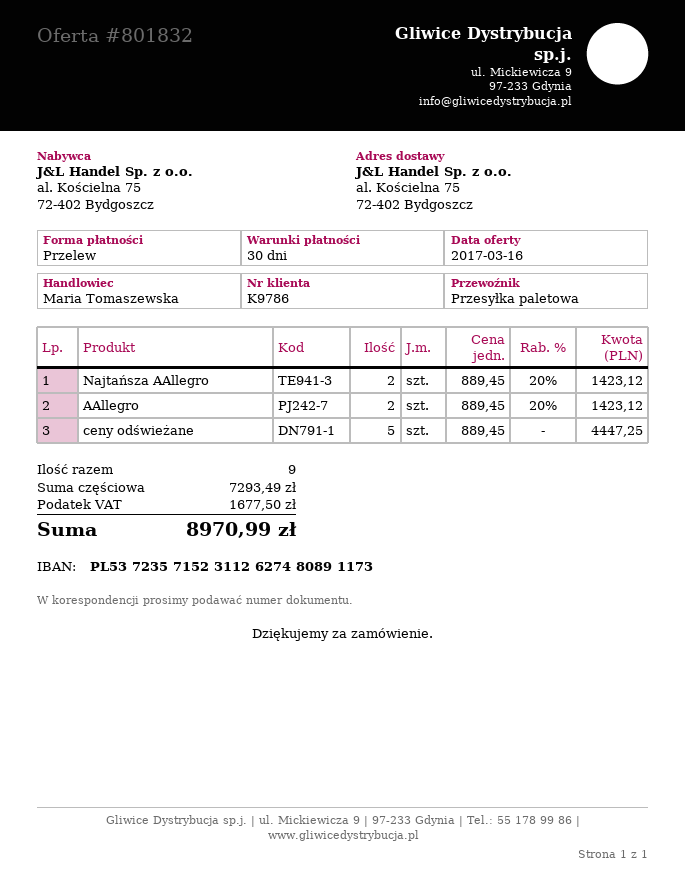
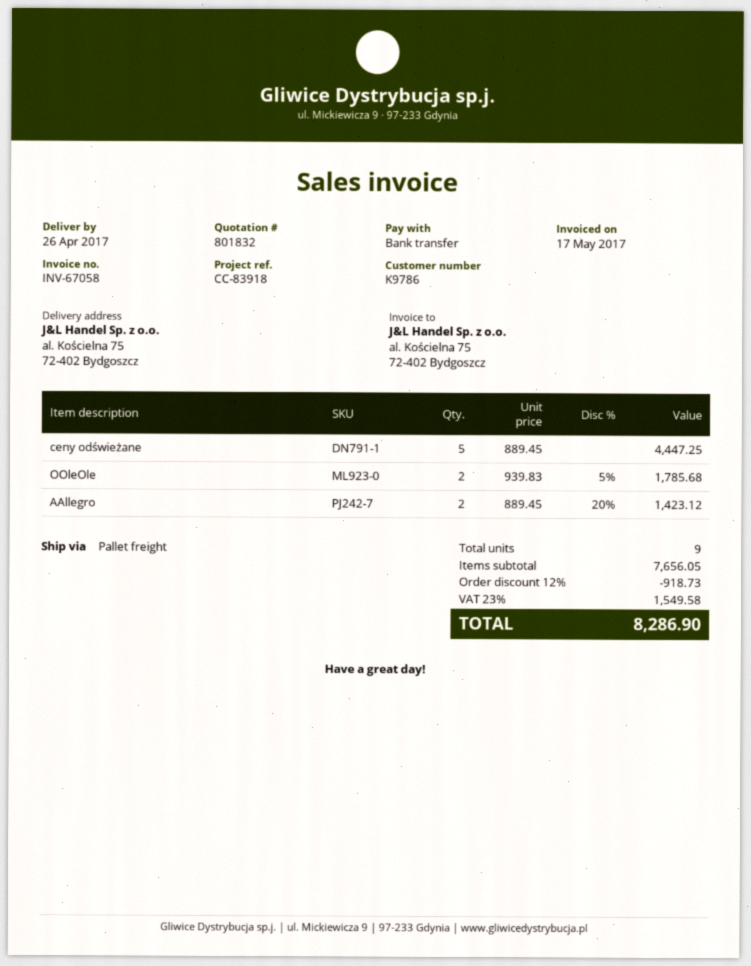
Najtańsza AAllegro: 2 x 889.45 - 20% = 1423.12 -> none
OOleOle: none -> 2 x 939.83 - 5% = 1785.68
subtotal: 7293.49 -> 7656.05
discount: none -> 12% = 918.73
tax: 1677.50 -> 1549.58
total: 8970.99 -> 8286.90

